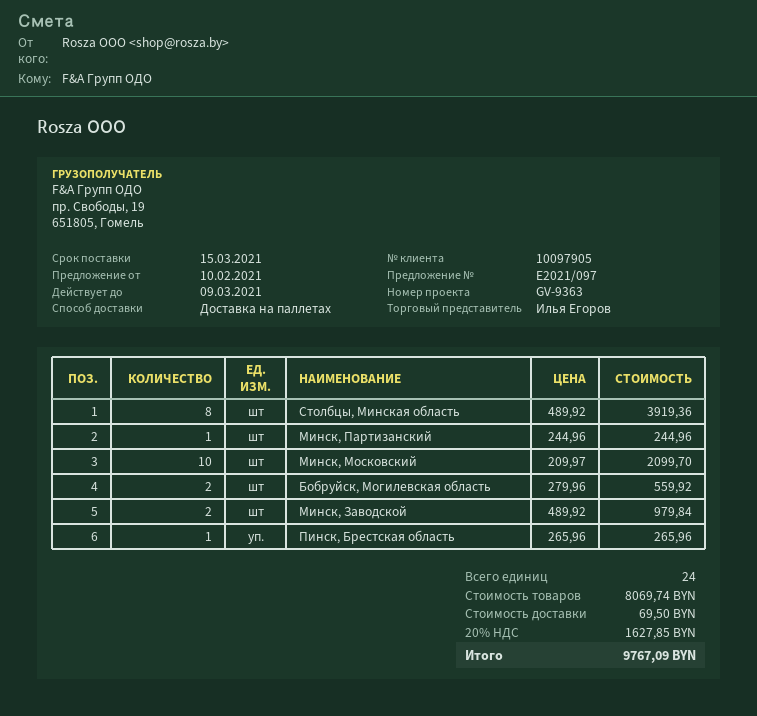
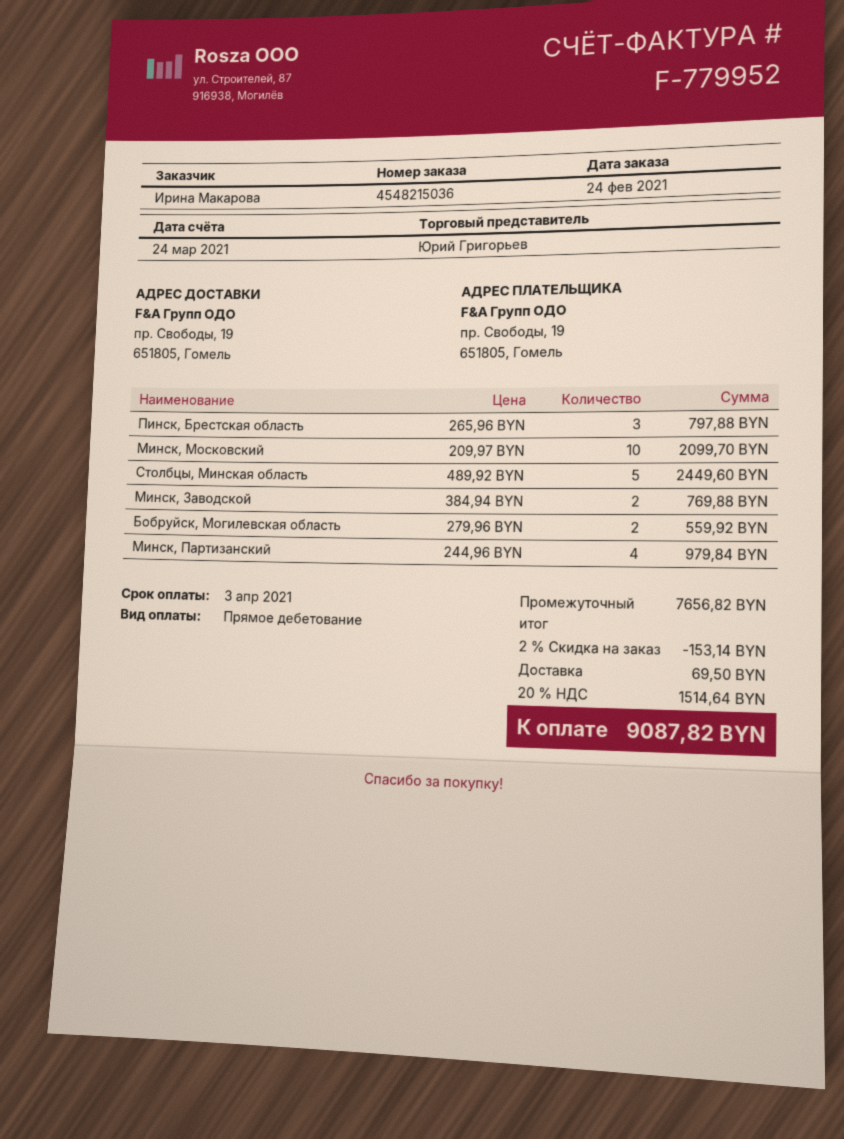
sales rep: Илья Егоров -> Юрий Григорьев
Столбцы, Минская область: 8 x 489.92 = 3919.36 -> 5 x 489.92 = 2449.60
Минск, Партизанский: 1 x 244.96 = 244.96 -> 4 x 244.96 = 979.84
Минск, Заводской: 2 x 489.92 = 979.84 -> 2 x 384.94 = 769.88
Пинск, Брестская область: 1 x 265.96 = 265.96 -> 3 x 265.96 = 797.88
subtotal: 8069.74 -> 7656.82
discount: none -> 2% = 153.14
tax: 20% = 1627.85 -> 20% = 1514.64
total: 9767.09 -> 9087.82

